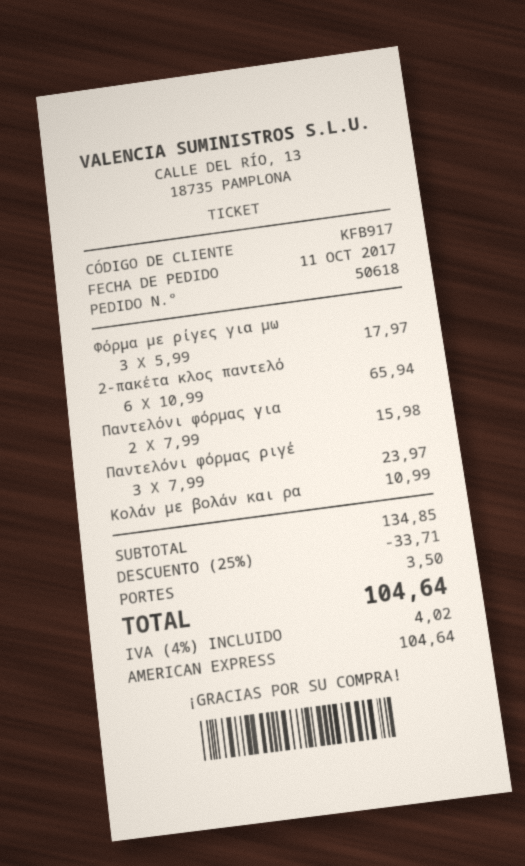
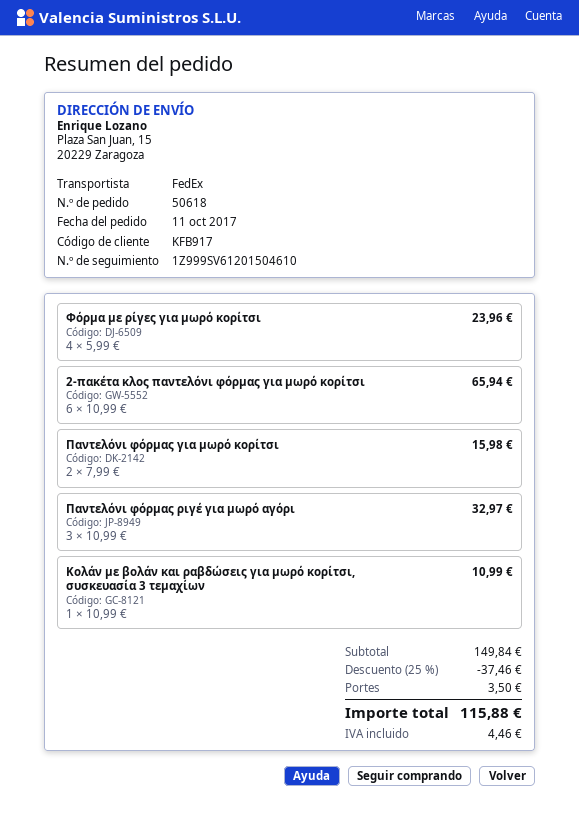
Φόρμα με ρίγες για μω: 3 x 5.99 = 17.97 -> 4 x 5.99 = 23.96
Παντελόνι φόρμας ριγέ: 3 x 7.99 = 23.97 -> 3 x 10.99 = 32.97
subtotal: 134.85 -> 149.84
discount: 25% = 33.71 -> 25% = 37.46
tax: 4.02 -> 4.46
total: 104.64 -> 115.88

